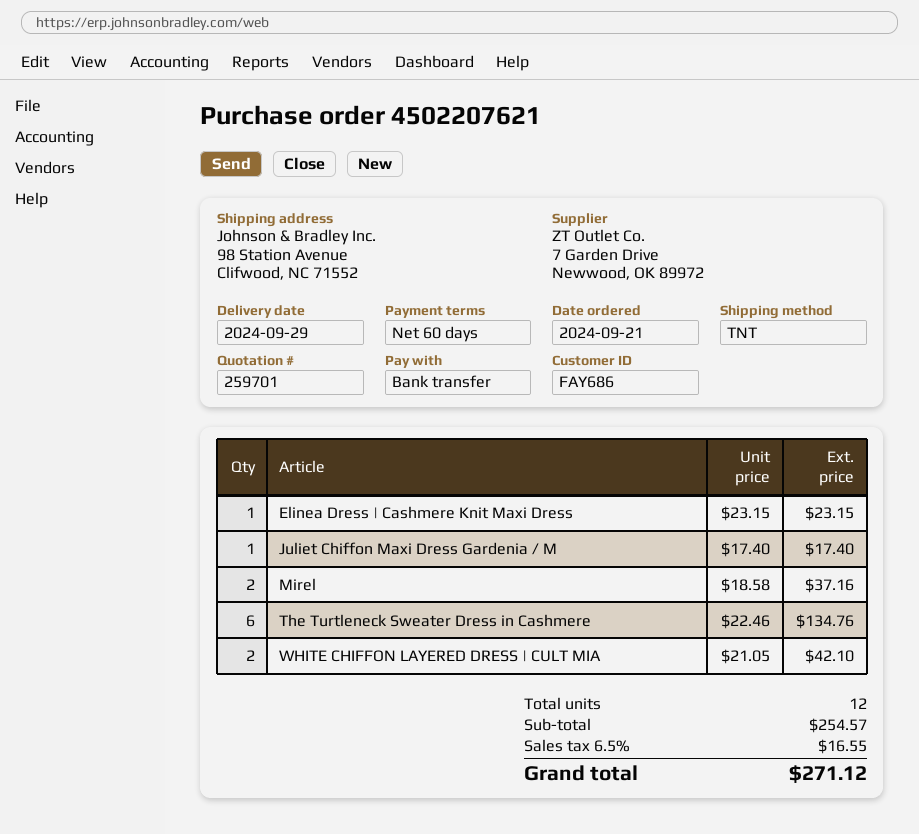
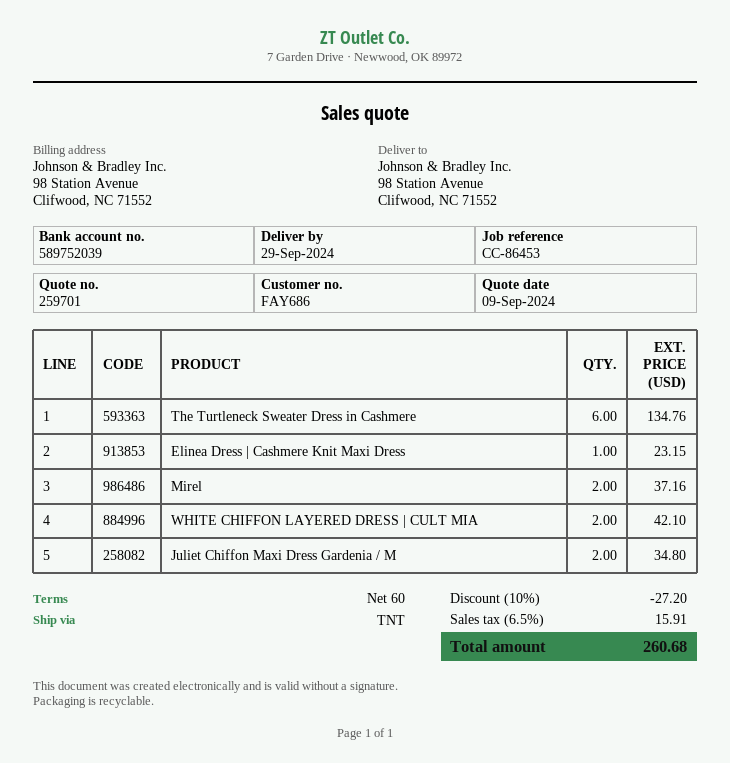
Juliet Chiffon Maxi Dress Gardenia / M: 1 for 17.40 -> 2 for 34.80
discount: none -> 10% = 27.20
tax: 6.5% = 16.55 -> 6.5% = 15.91
total: 271.12 -> 260.68

